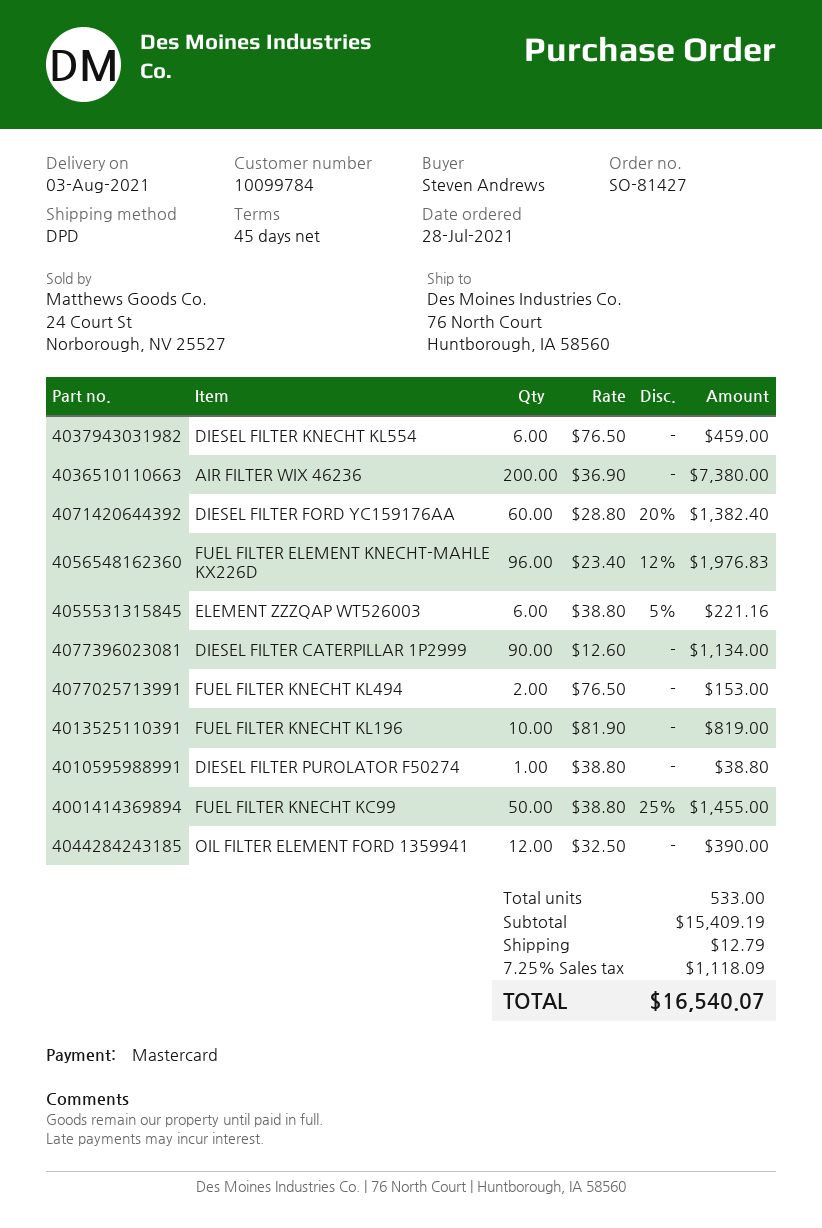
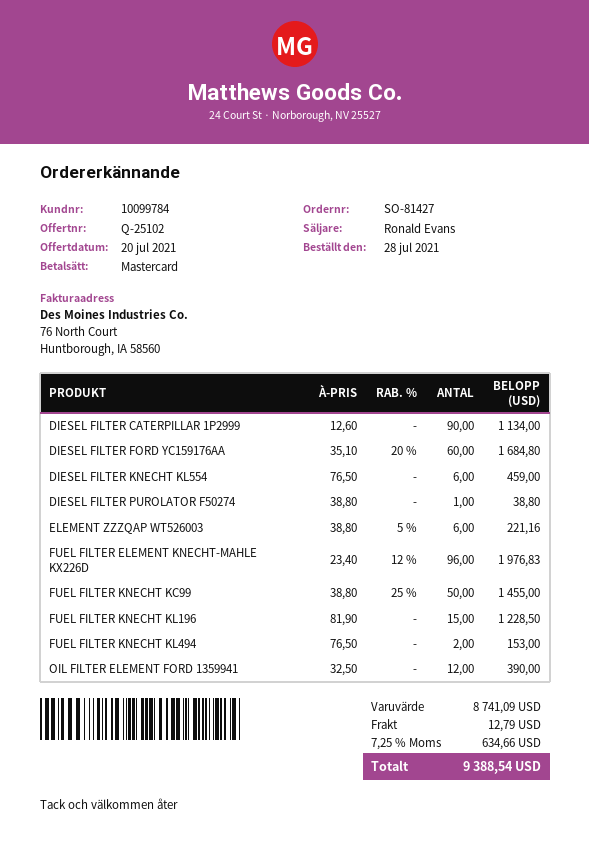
AIR FILTER WIX 46236: 200 x 36.90 = 7380.00 -> none
DIESEL FILTER FORD YC159176AA: 60 x 28.80 - 20% = 1382.40 -> 60 x 35.10 - 20% = 1684.80
FUEL FILTER KNECHT KL196: 10 x 81.90 = 819.00 -> 15 x 81.90 = 1228.50
subtotal: 15409.19 -> 8741.09
tax: 7.25% = 1118.09 -> 7.25% = 634.66
total: 16540.07 -> 9388.54

